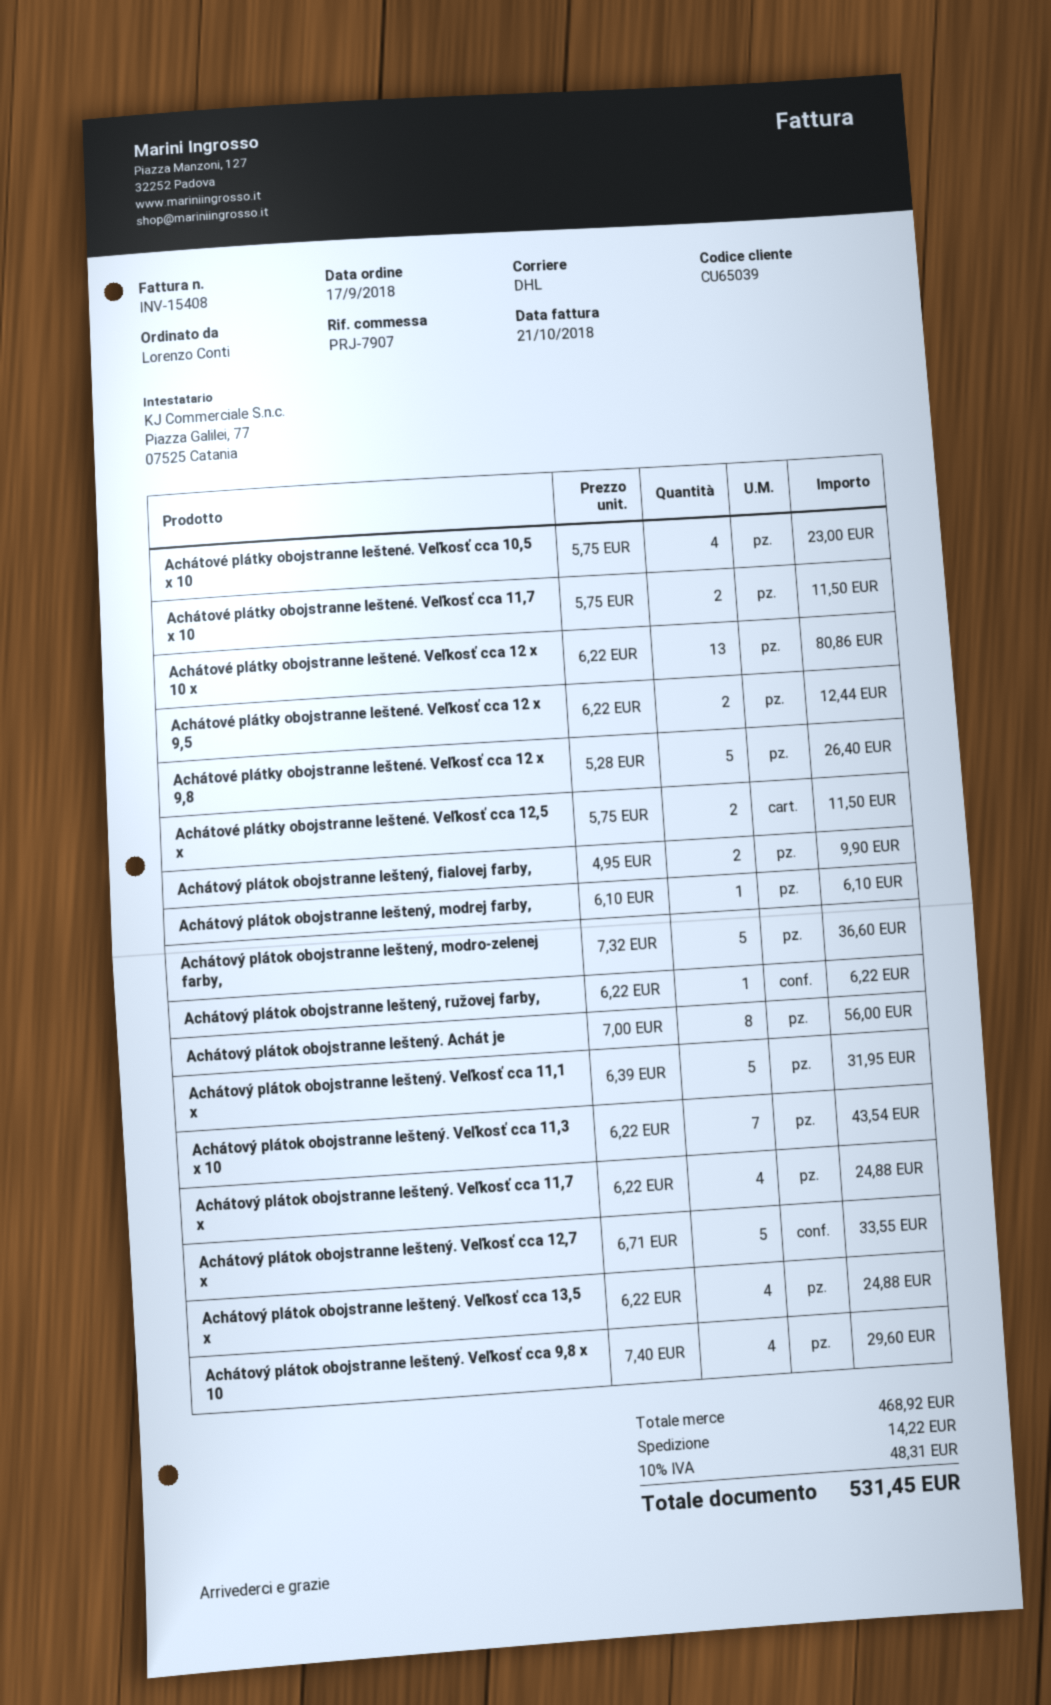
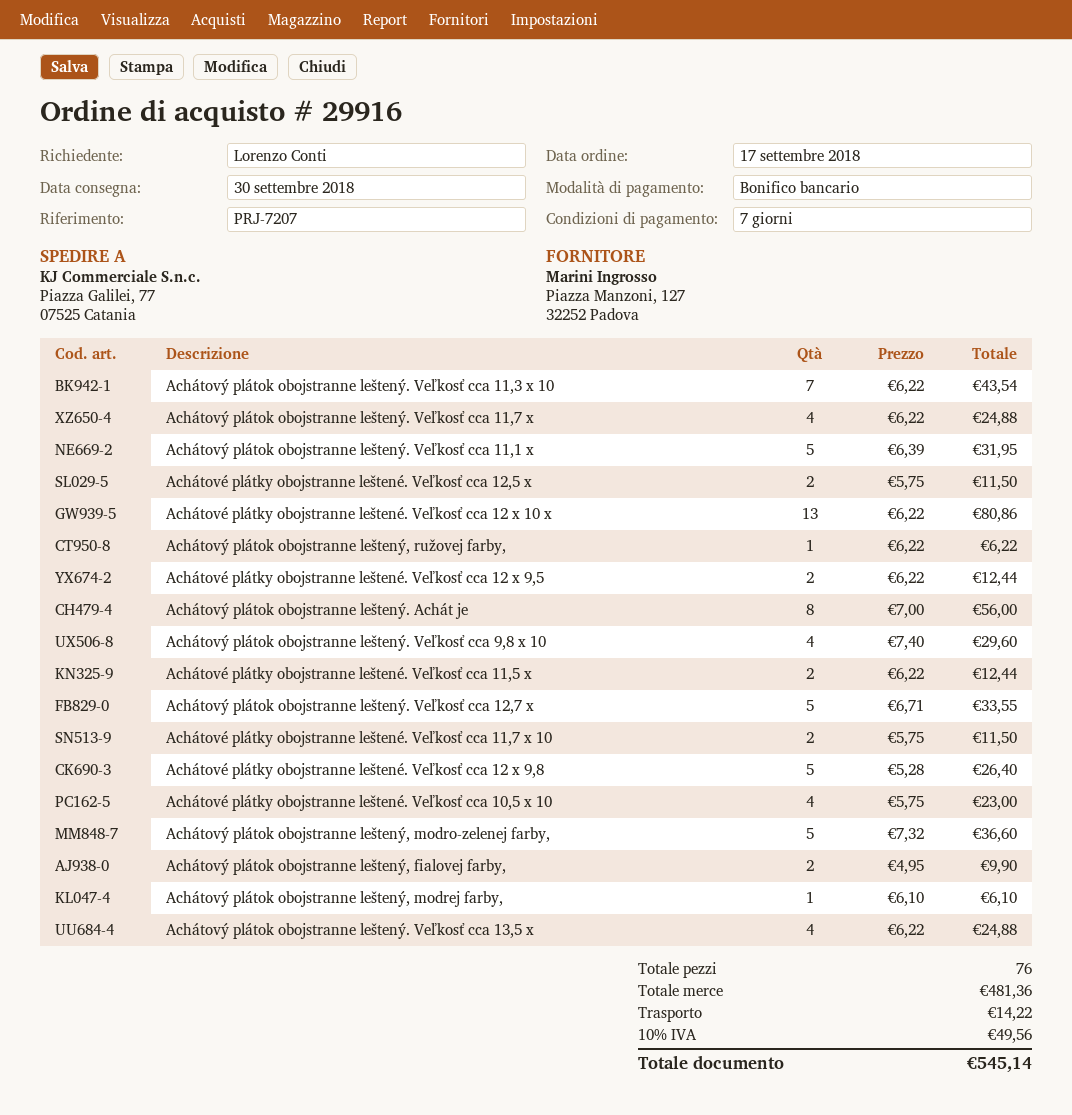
reference: PRJ-7907 -> PRJ-7207
Achátové plátky obojstranne leštené. Veľkosť cca 11,5 x: none -> 2 x 6.22 = 12.44
subtotal: 468.92 -> 481.36
tax: 10% = 48.31 -> 10% = 49.56
total: 531.45 -> 545.14

